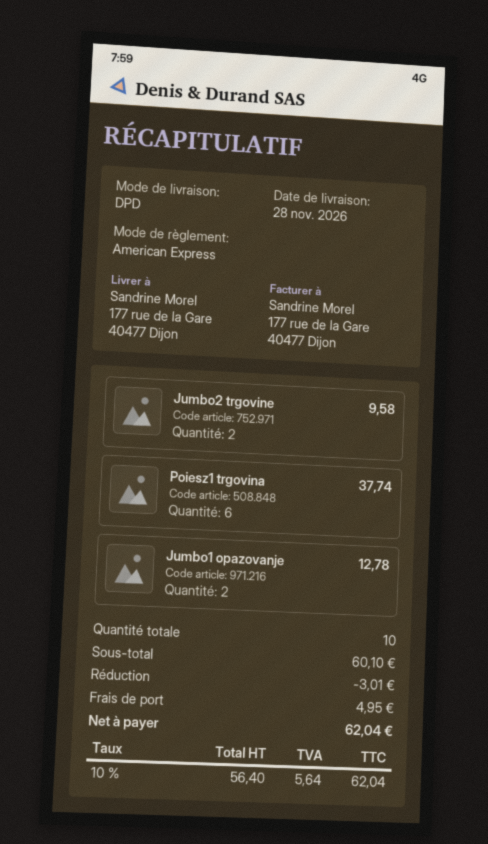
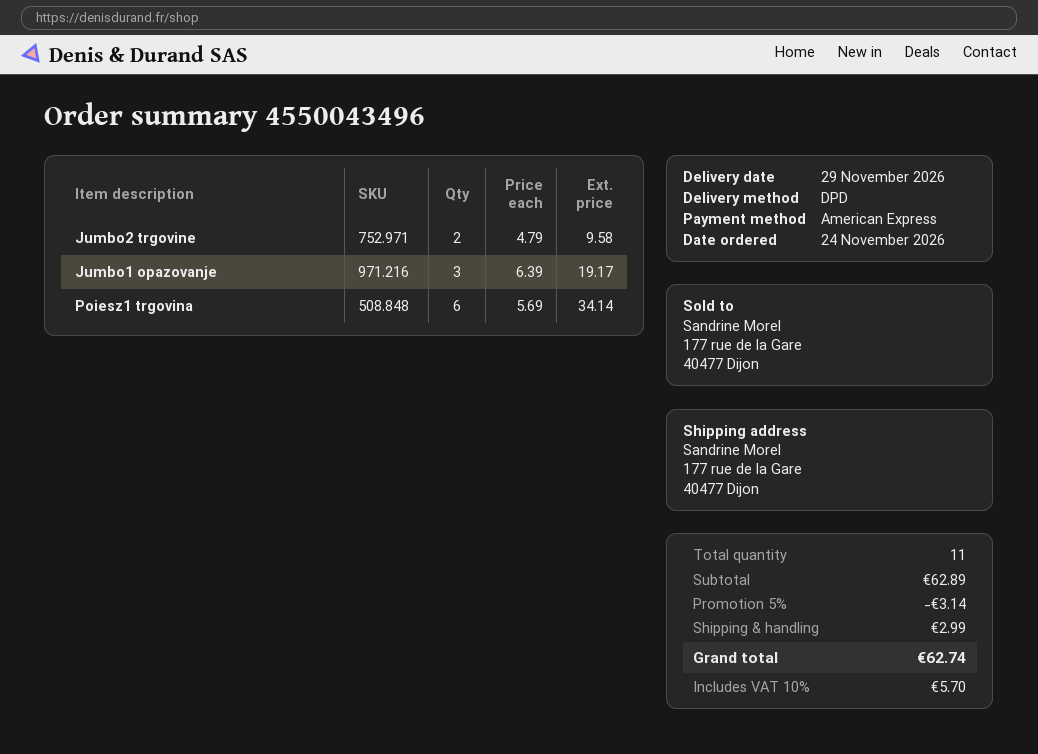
delivery date: 2026-11-28 -> 2026-11-29
Poiesz1 trgovina: 6 for 37.74 -> 6 for 34.14
Jumbo1 opazovanje: 2 for 12.78 -> 3 for 19.17
total quantity: 10 -> 11
subtotal: 60.10 -> 62.89
discount: 3.01 -> 3.14
shipping: 4.95 -> 2.99
tax: 10% = 5.64 -> 10% = 5.70
total: 62.04 -> 62.74

